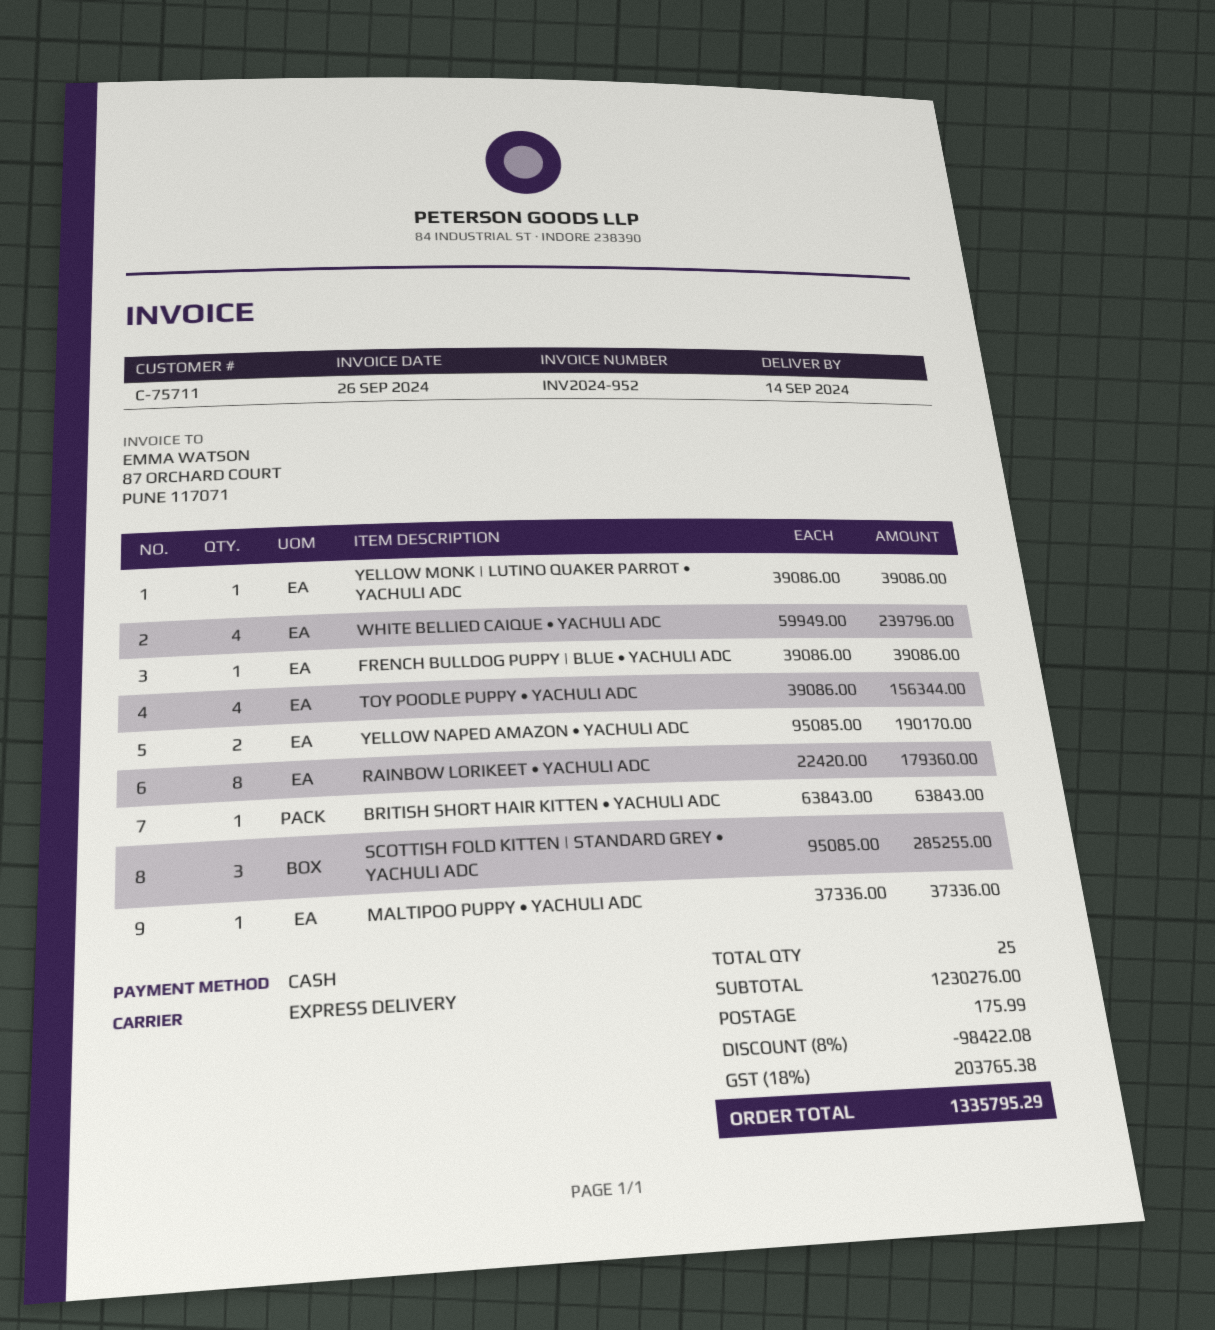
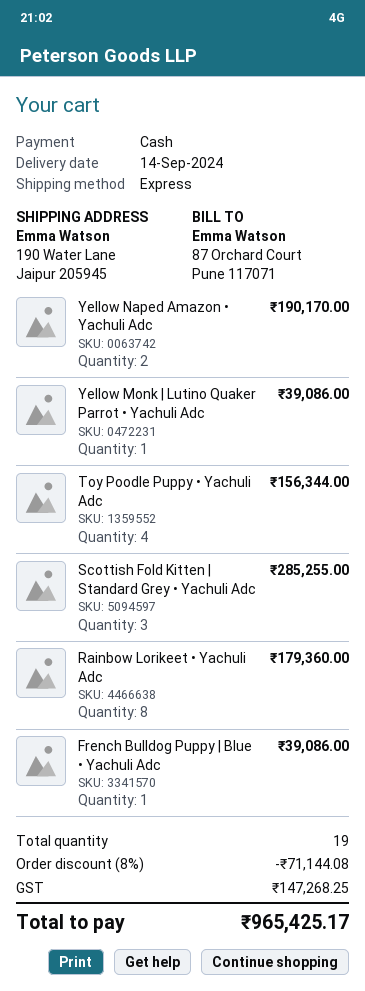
WHITE BELLIED CAIQUE • YACHULI ADC: 4 for 239796.00 -> none
BRITISH SHORT HAIR KITTEN • YACHULI ADC: 1 for 63843.00 -> none
MALTIPOO PUPPY • YACHULI ADC: 1 for 37336.00 -> none
total quantity: 25 -> 19
discount: 8% = 98422.08 -> 8% = 71144.08
shipping: 175.99 -> none
tax: 203765.38 -> 147268.25
total: 1335795.29 -> 965425.17

